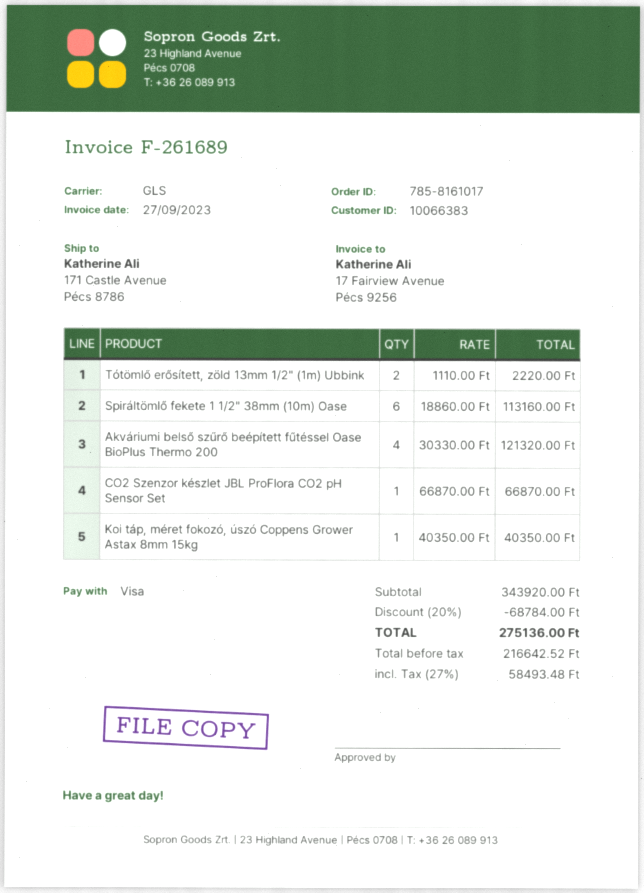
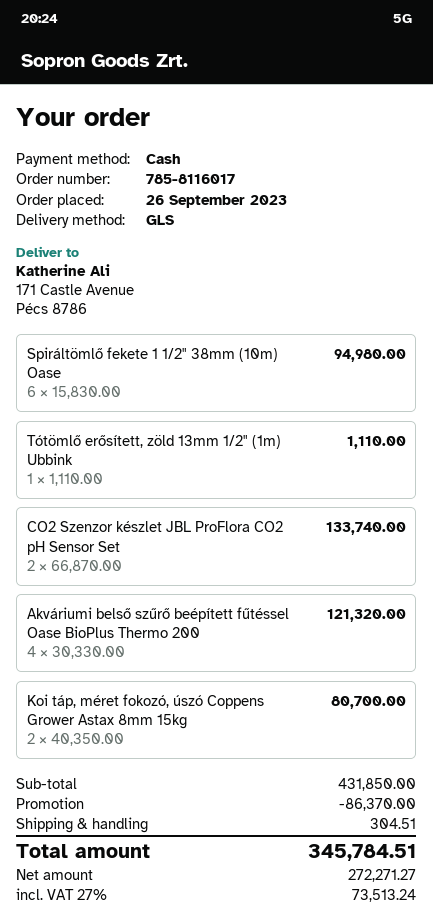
order number: 785-8161017 -> 785-8116017
payment method: Visa -> cash
Tótömlő erősített, zöld 13mm 1/2" (1m) Ubbink: 2 x 1110.00 = 2220.00 -> 1 x 1110.00 = 1110.00
Spiráltömlő fekete 1 1/2" 38mm (10m) Oase: 6 x 18860.00 = 113160.00 -> 6 x 15830.00 = 94980.00
CO2 Szenzor készlet JBL ProFlora CO2 pH Sensor Set: 1 x 66870.00 = 66870.00 -> 2 x 66870.00 = 133740.00
Koi táp, méret fokozó, úszó Coppens Grower Astax 8mm 15kg: 1 x 40350.00 = 40350.00 -> 2 x 40350.00 = 80700.00
subtotal: 343920.00 -> 431850.00
discount: 68784.00 -> 86370.00
shipping: none -> 304.51
net: 216642.52 -> 272271.27
tax: 27% = 58493.48 -> 27% = 73513.24
total: 275136.00 -> 345784.51

